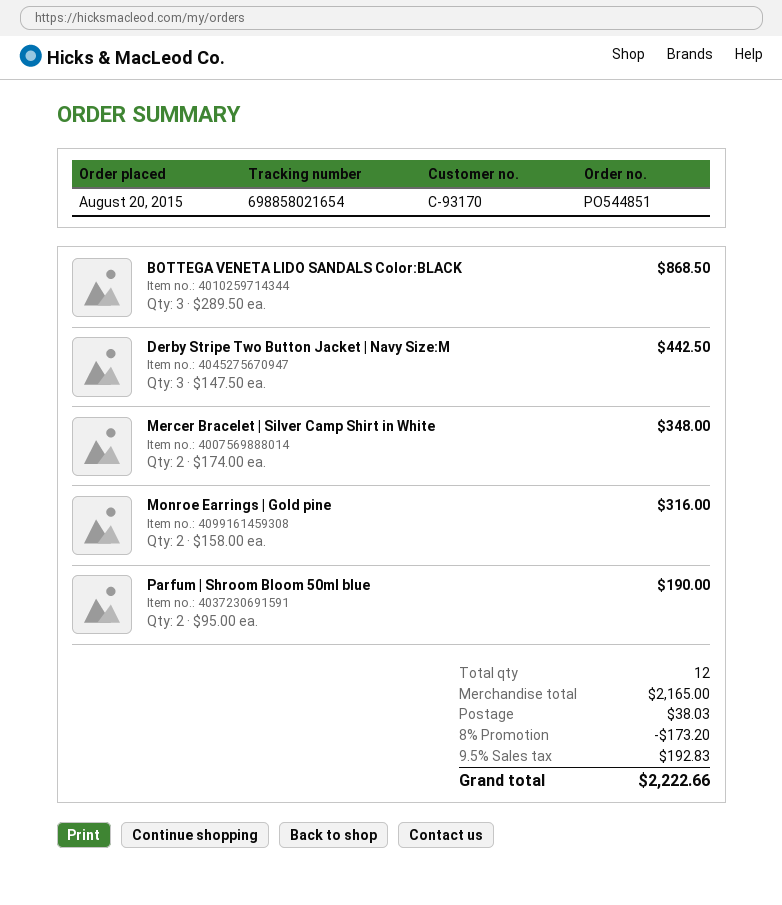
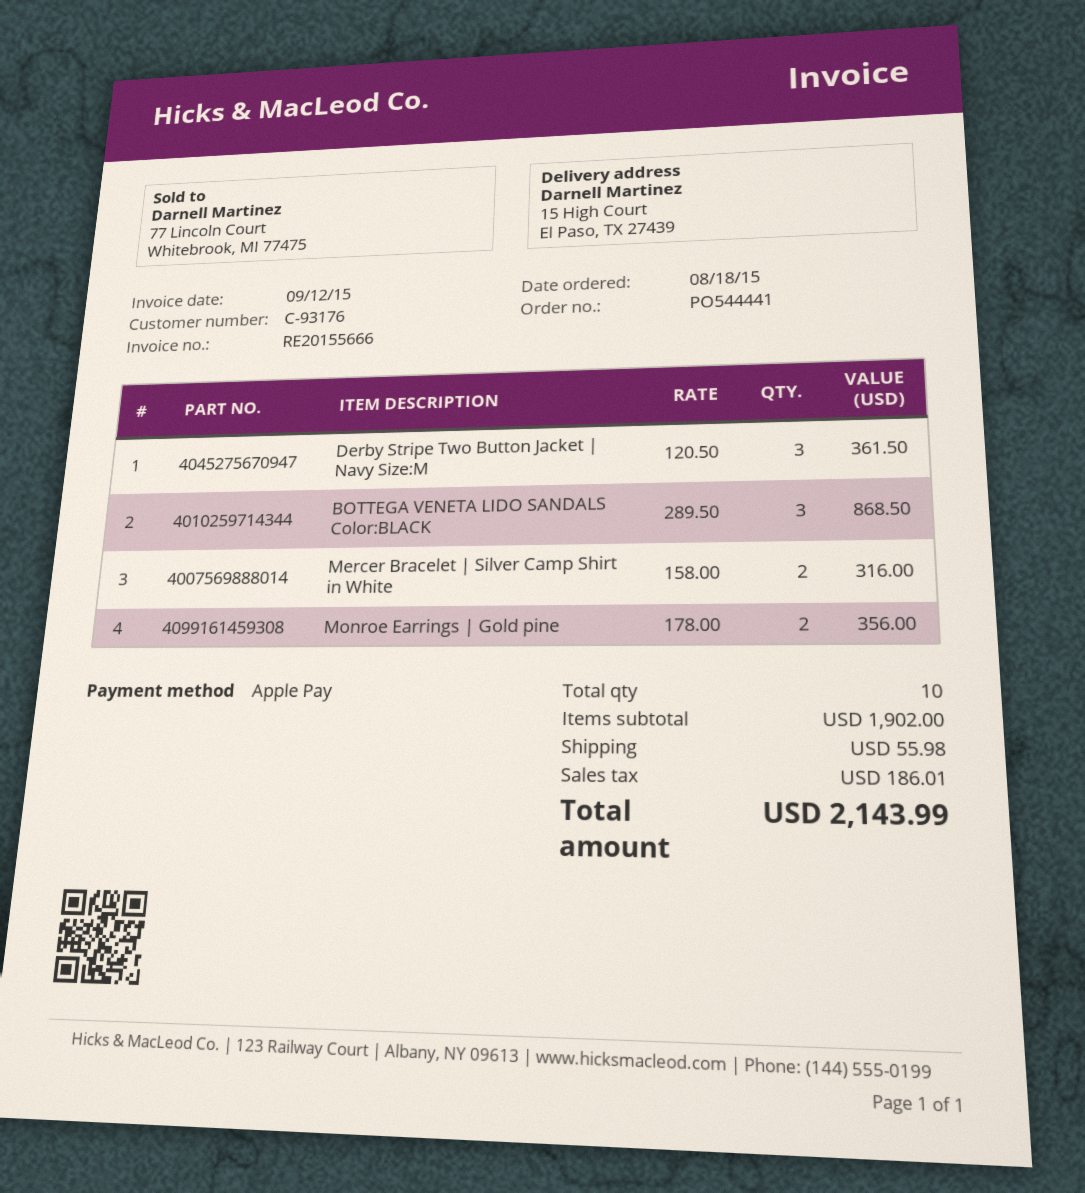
order number: PO544851 -> PO544441
order date: 2015-08-20 -> 2015-08-18
customer number: C-93170 -> C-93176
Derby Stripe Two Button Jacket | Navy Size:M: 3 x 147.50 = 442.50 -> 3 x 120.50 = 361.50
Mercer Bracelet | Silver Camp Shirt in White: 2 x 174.00 = 348.00 -> 2 x 158.00 = 316.00
Monroe Earrings | Gold pine: 2 x 158.00 = 316.00 -> 2 x 178.00 = 356.00
Parfum | Shroom Bloom 50ml blue: 2 x 95.00 = 190.00 -> none
total quantity: 12 -> 10
subtotal: 2165.00 -> 1902.00
discount: 8% = 173.20 -> none
shipping: 38.03 -> 55.98
tax: 192.83 -> 186.01
total: 2222.66 -> 2143.99

